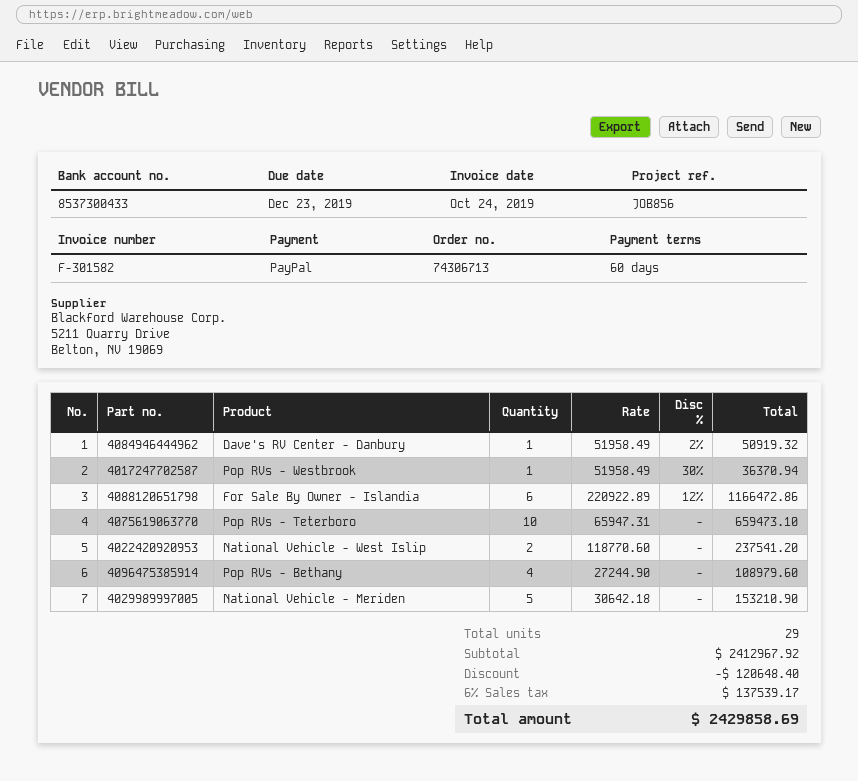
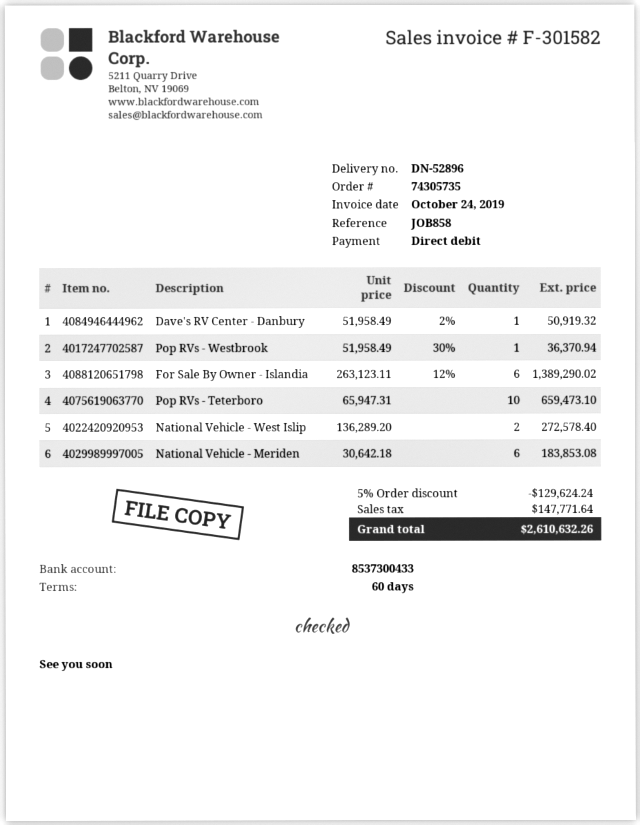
order number: 74306713 -> 74305735
reference: JOB856 -> JOB858
payment method: PayPal -> direct debit
For Sale By Owner - Islandia: 6 x 220922.89 - 12% = 1166472.86 -> 6 x 263123.11 - 12% = 1389290.02
National Vehicle - West Islip: 2 x 118770.60 = 237541.20 -> 2 x 136289.20 = 272578.40
Pop RVs - Bethany: 4 x 27244.90 = 108979.60 -> none
National Vehicle - Meriden: 5 x 30642.18 = 153210.90 -> 6 x 30642.18 = 183853.08
discount: 120648.40 -> 129624.24
tax: 137539.17 -> 147771.64
total: 2429858.69 -> 2610632.26

